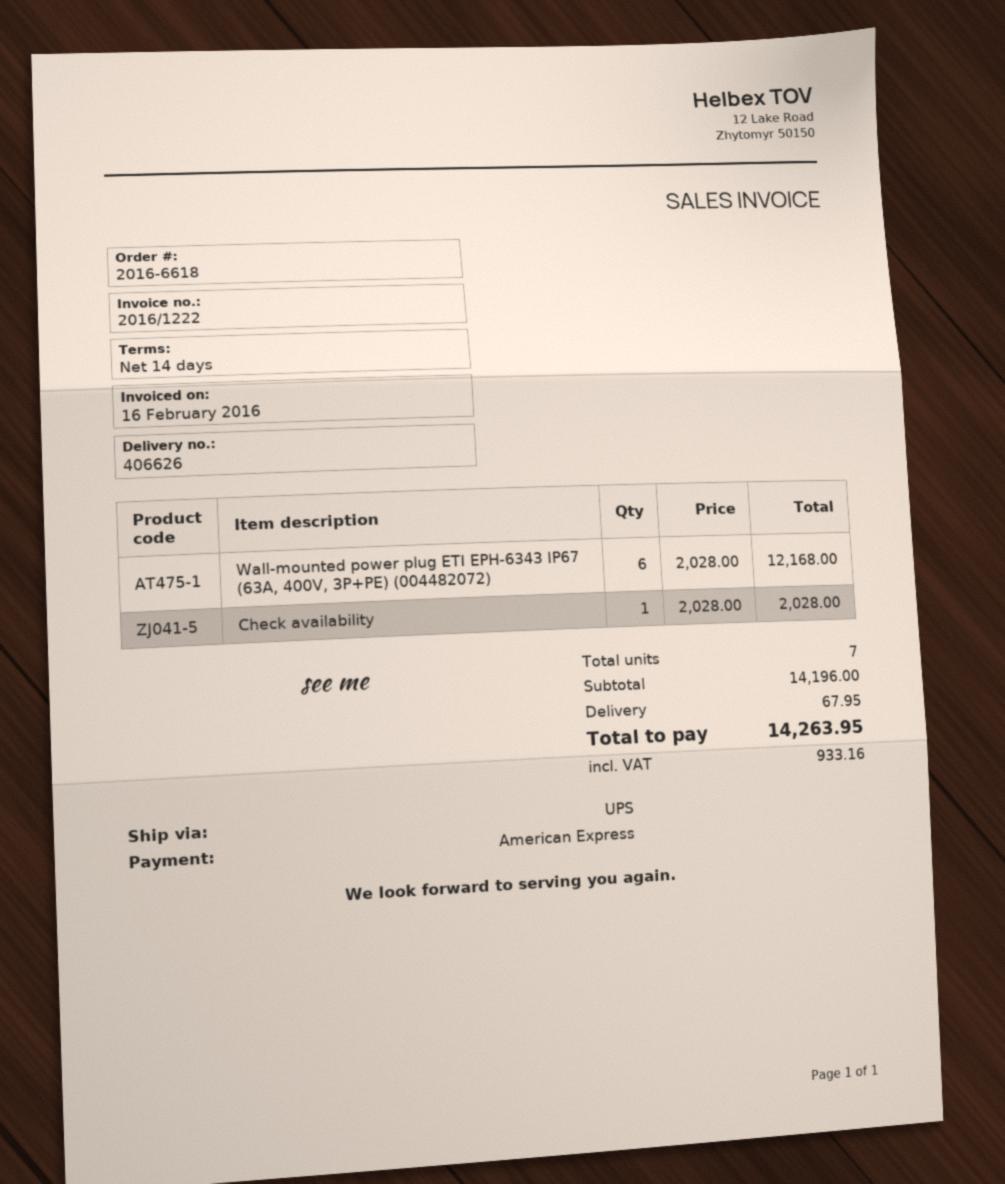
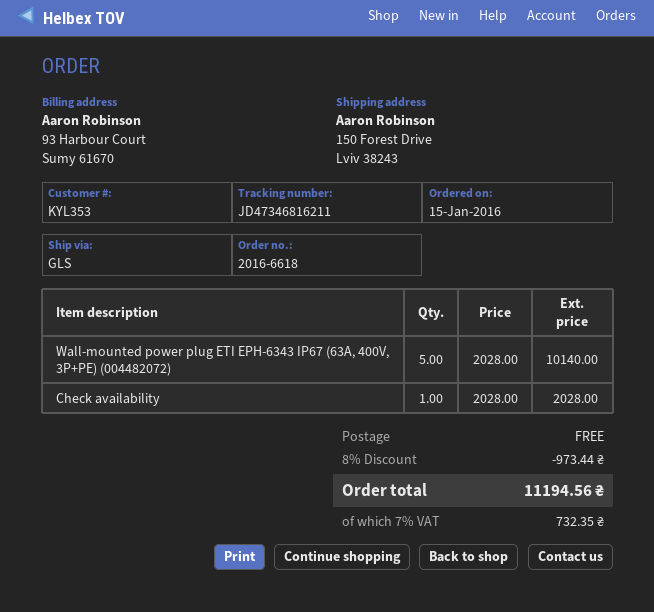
shipping method: UPS -> GLS
Wall-mounted power plug ETI EPH-6343 IP67 (63A, 400V, 3P+PE) (004482072): 6 x 2028.00 = 12168.00 -> 5 x 2028.00 = 10140.00
discount: none -> 8% = 973.44
shipping: 67.95 -> 0.00
tax: 933.16 -> 732.35
total: 14263.95 -> 11194.56

